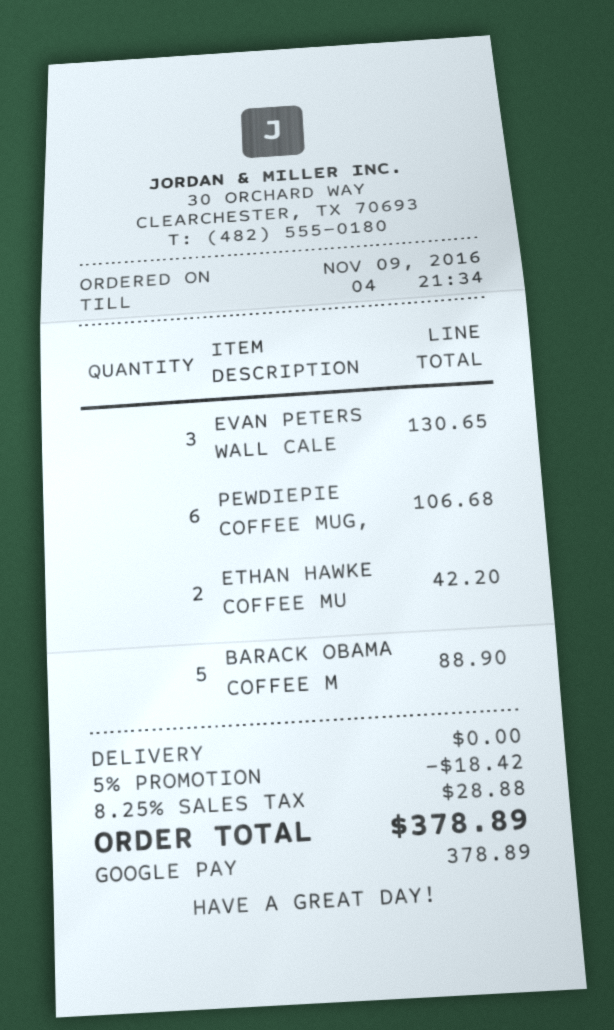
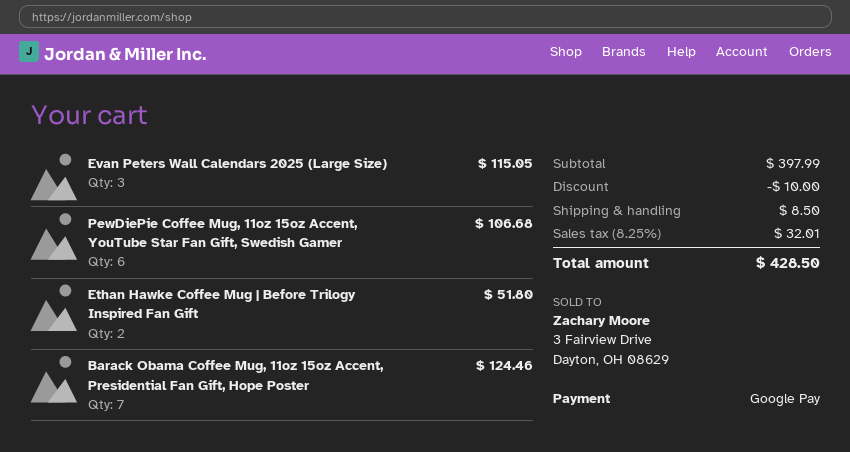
EVAN PETERS WALL CALE: 3 for 130.65 -> 3 for 115.05
ETHAN HAWKE COFFEE MU: 2 for 42.20 -> 2 for 51.80
BARACK OBAMA COFFEE M: 5 for 88.90 -> 7 for 124.46
discount: 18.42 -> 10.00
shipping: 0.00 -> 8.50
tax: 8.25% = 28.88 -> 8.25% = 32.01
total: 378.89 -> 428.50

